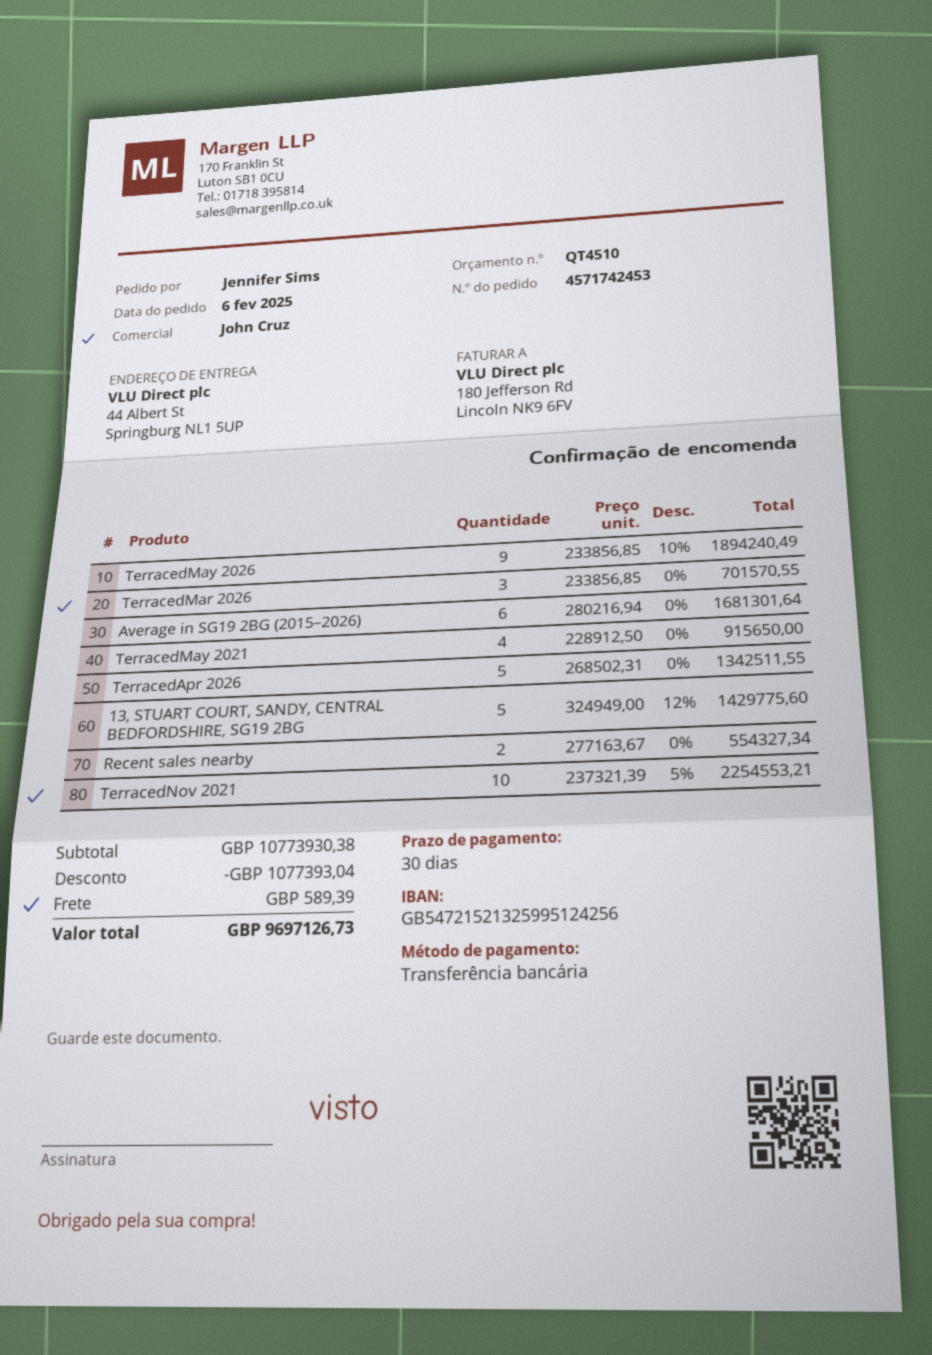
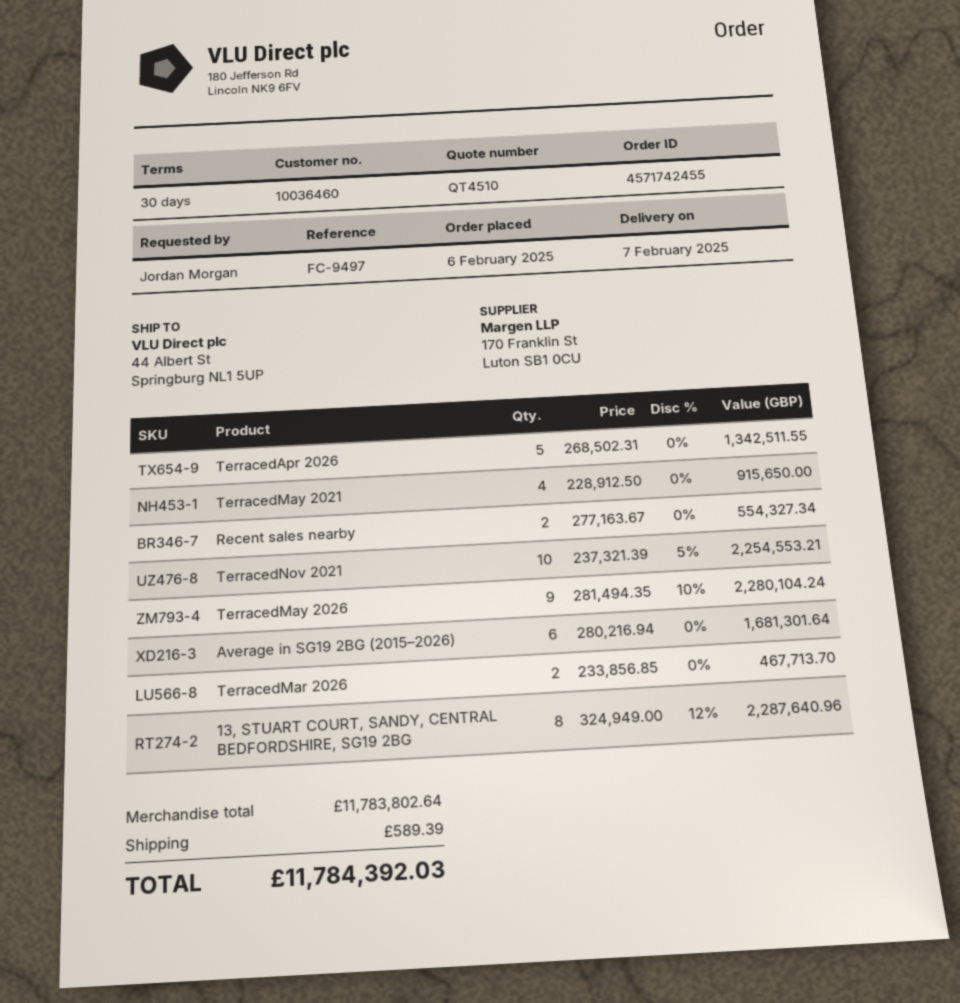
order number: 4571742453 -> 4571742455
ordered by: Jennifer Sims -> Jordan Morgan
TerracedMay 2026: 9 x 233856.85 - 10% = 1894240.49 -> 9 x 281494.35 - 10% = 2280104.24
TerracedMar 2026: 3 x 233856.85 = 701570.55 -> 2 x 233856.85 = 467713.70
13, STUART COURT, SANDY, CENTRAL BEDFORDSHIRE, SG19 2BG: 5 x 324949.00 - 12% = 1429775.60 -> 8 x 324949.00 - 12% = 2287640.96
subtotal: 10773930.38 -> 11783802.64
discount: 1077393.04 -> none
total: 9697126.73 -> 11784392.03

